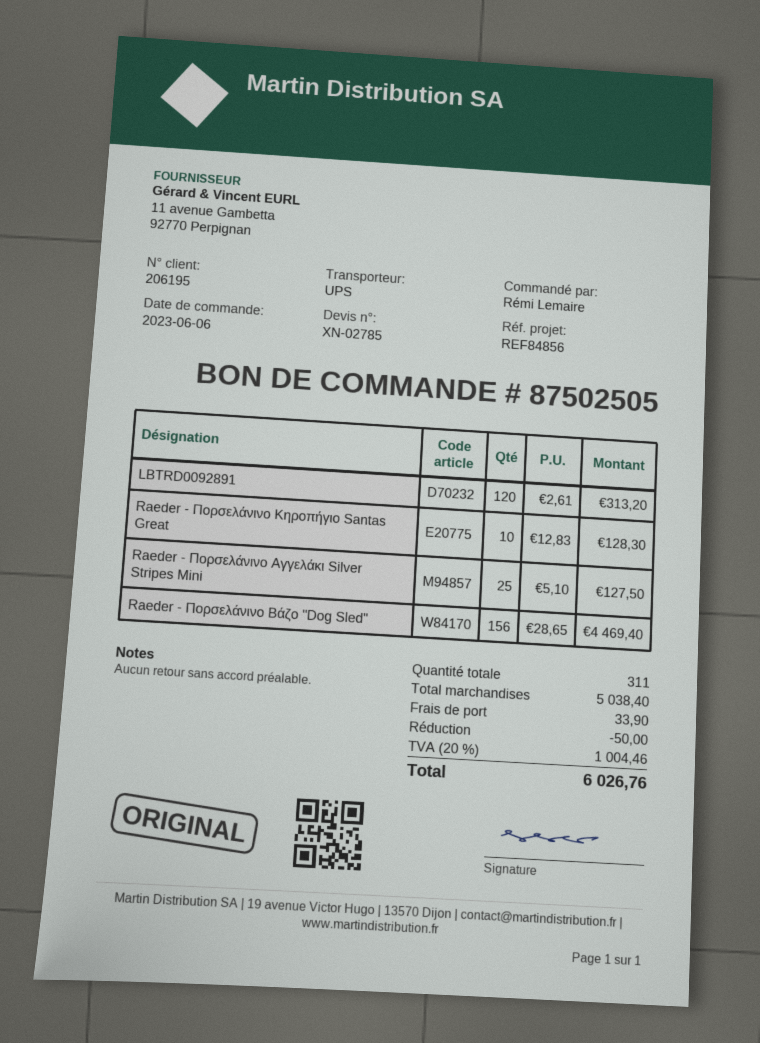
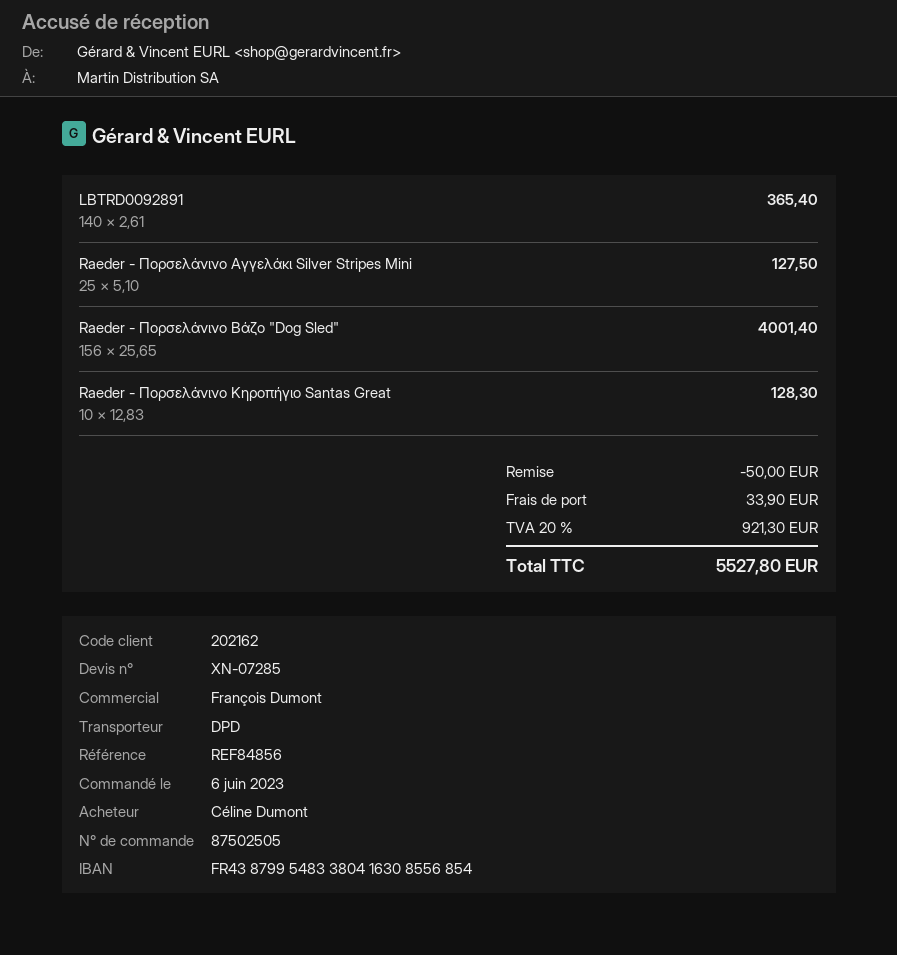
quote number: XN-02785 -> XN-07285
customer number: 206195 -> 202162
ordered by: Rémi Lemaire -> Céline Dumont
shipping method: UPS -> DPD
LBTRD0092891: 120 x 2.61 = 313.20 -> 140 x 2.61 = 365.40
Raeder - Πορσελάνινο Βάζο "Dog Sled": 156 x 28.65 = 4469.40 -> 156 x 25.65 = 4001.40
tax: 20% = 1004.46 -> 20% = 921.30
total: 6026.76 -> 5527.80

